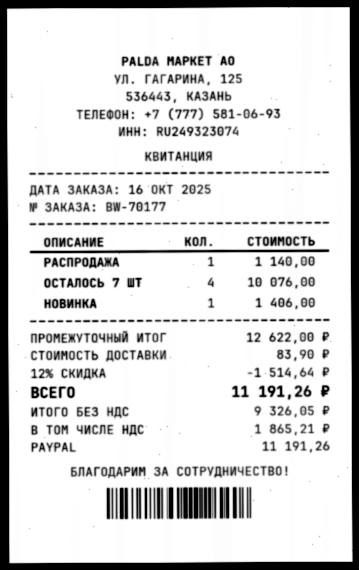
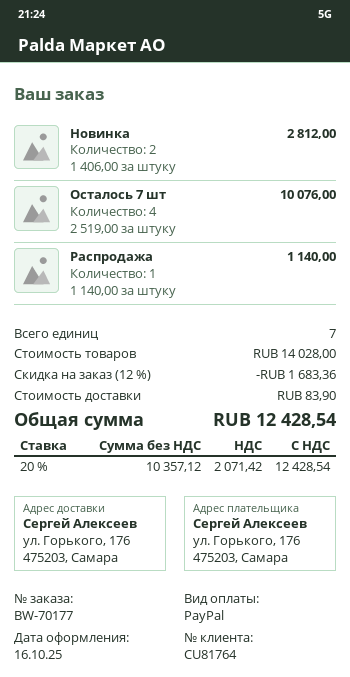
НОВИНКА: 1 for 1406.00 -> 2 for 2812.00
subtotal: 12622.00 -> 14028.00
discount: 12% = 1514.64 -> 12% = 1683.36
net: 9326.05 -> 10357.12
tax: 1865.21 -> 2071.42
total: 11191.26 -> 12428.54

